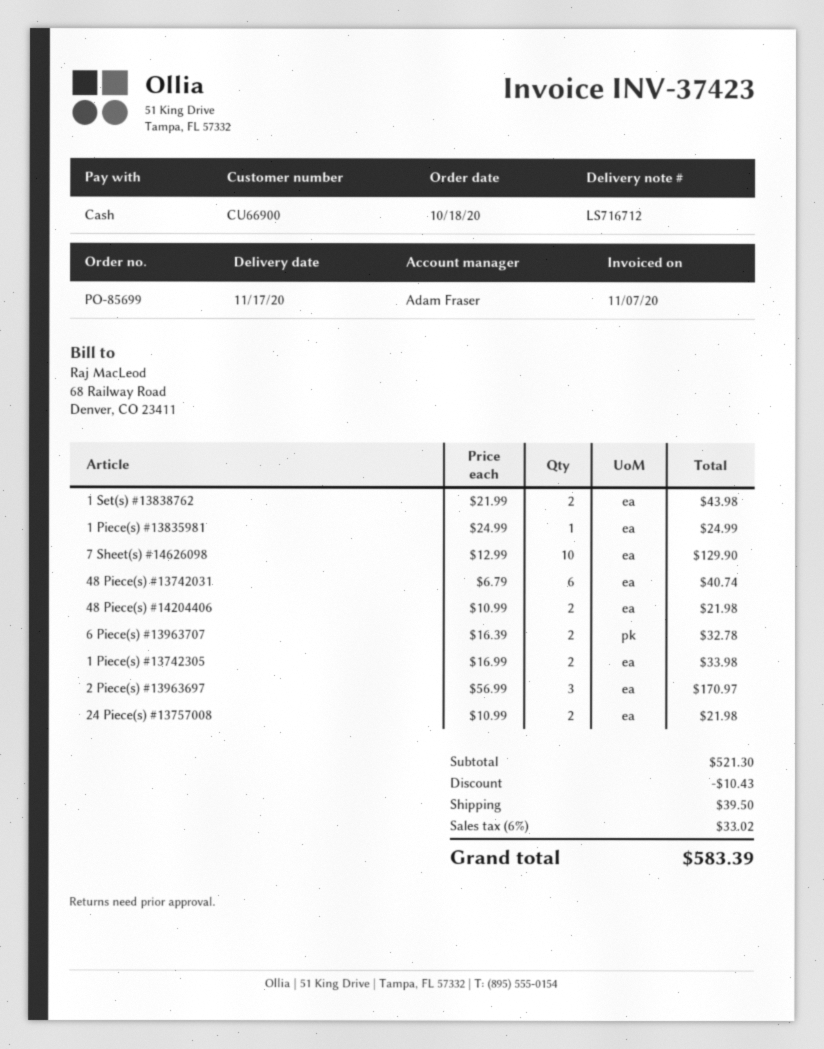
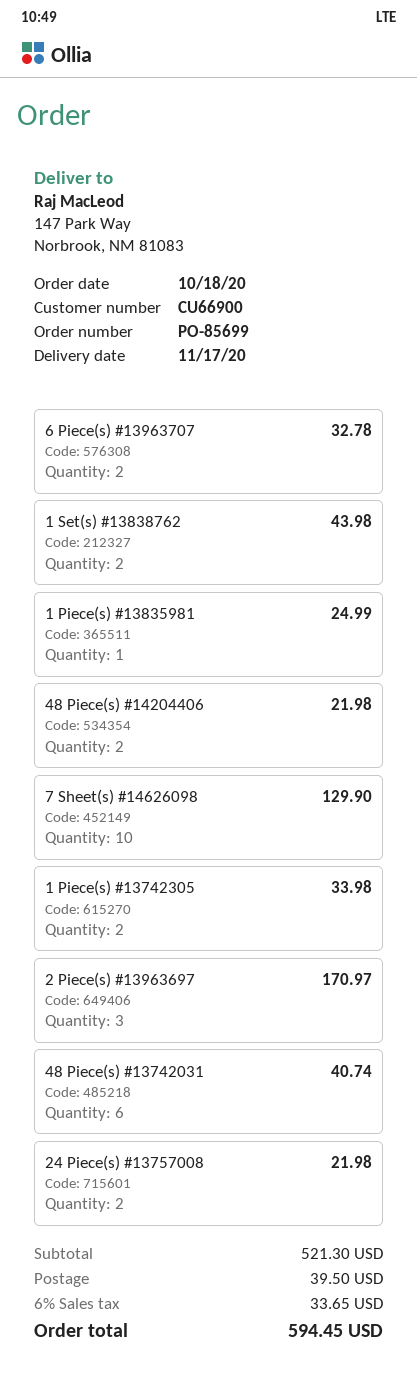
discount: 10.43 -> none
tax: 6% = 33.02 -> 6% = 33.65
total: 583.39 -> 594.45

